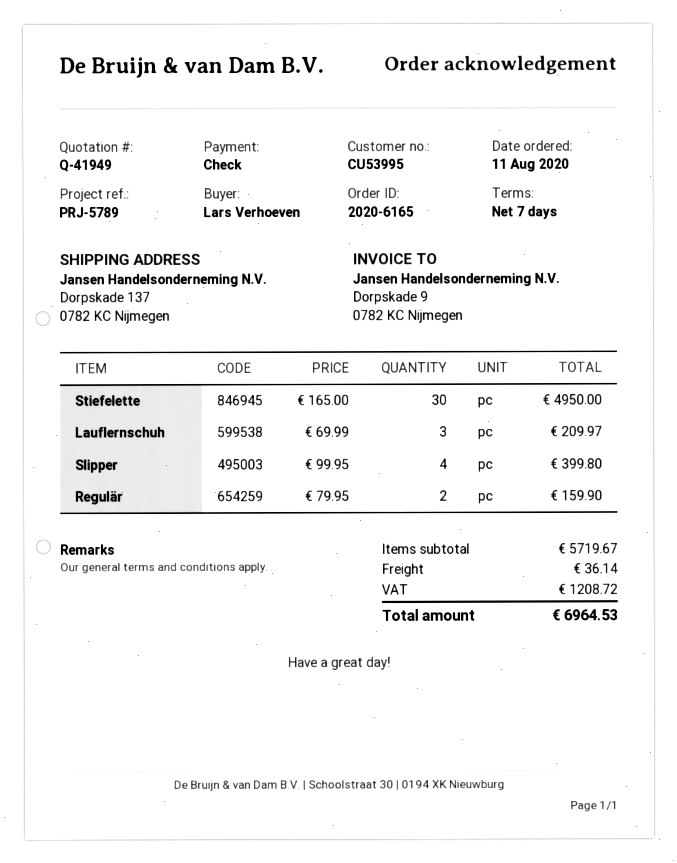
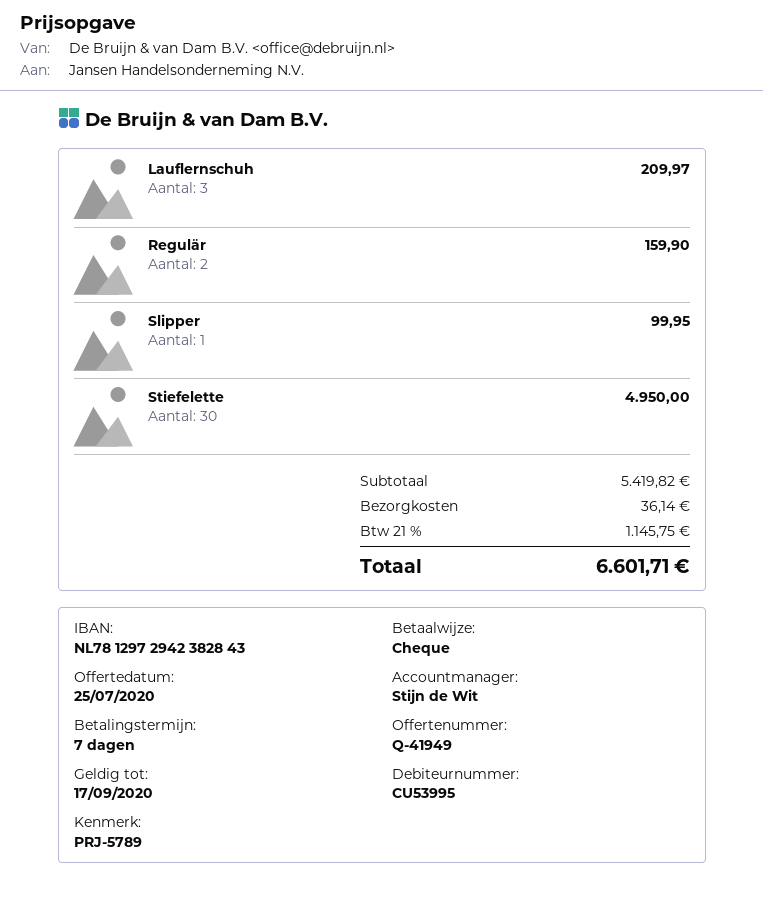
Slipper: 4 for 399.80 -> 1 for 99.95
subtotal: 5719.67 -> 5419.82
tax: 1208.72 -> 1145.75
total: 6964.53 -> 6601.71

